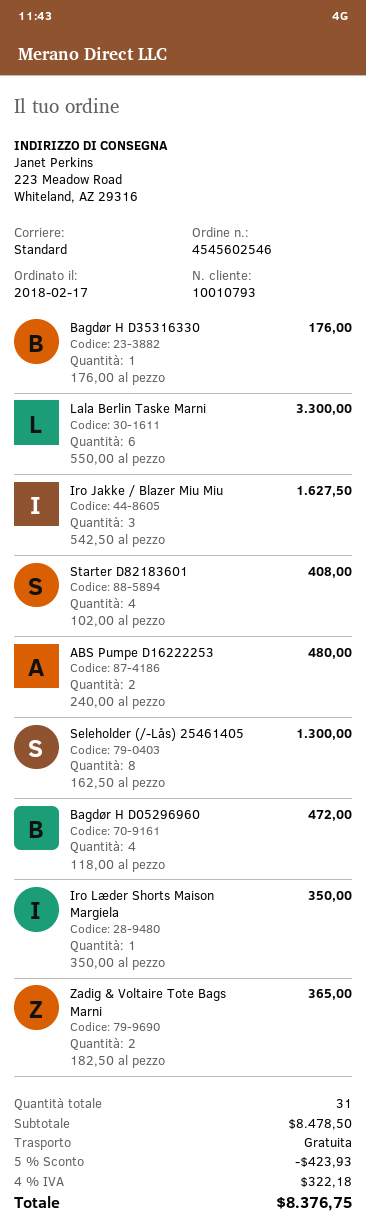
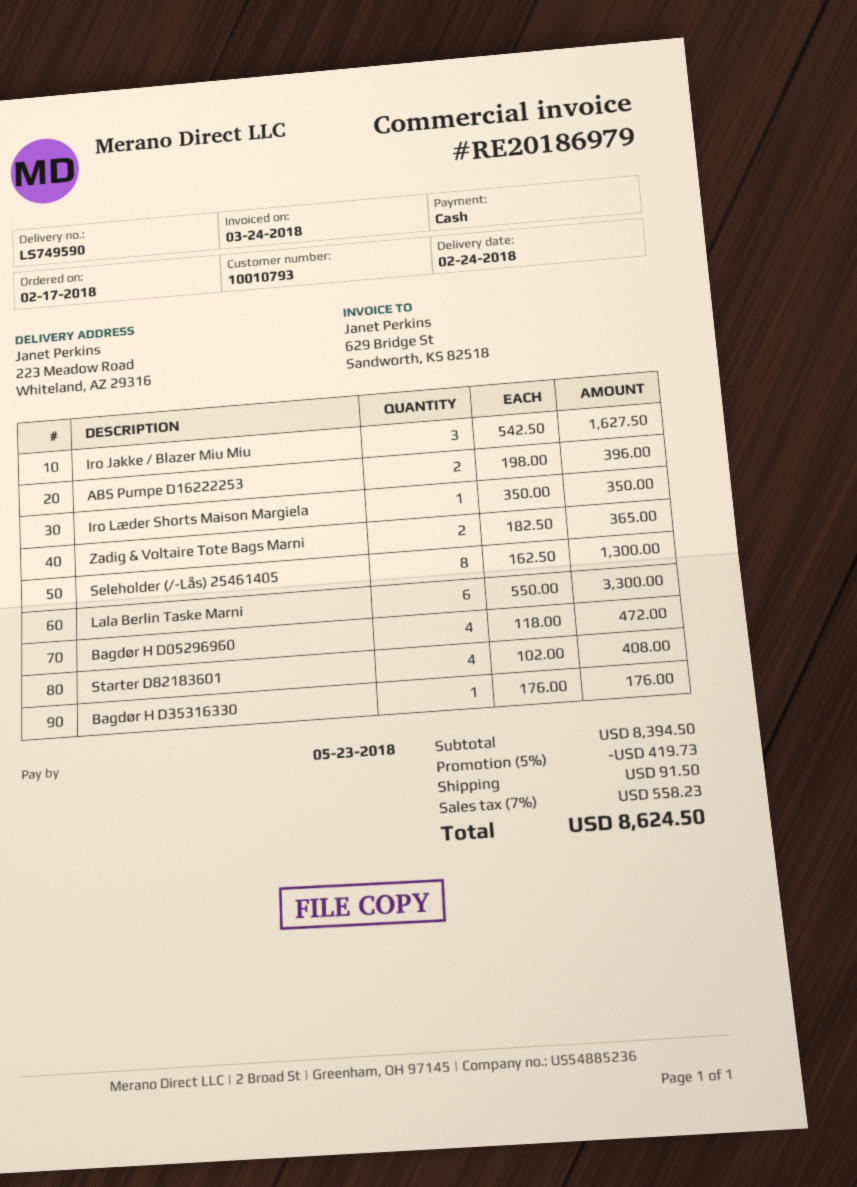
ABS Pumpe D16222253: 2 x 240.00 = 480.00 -> 2 x 198.00 = 396.00
subtotal: 8478.50 -> 8394.50
discount: 5% = 423.93 -> 5% = 419.73
shipping: 0.00 -> 91.50
tax: 4% = 322.18 -> 7% = 558.23
total: 8376.75 -> 8624.50

